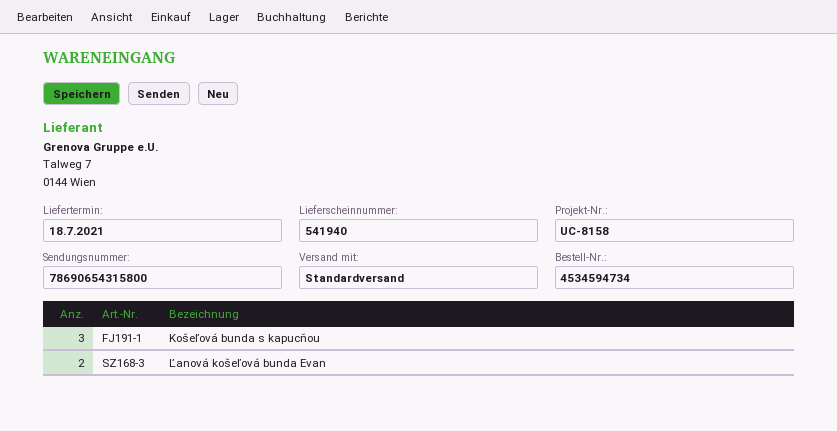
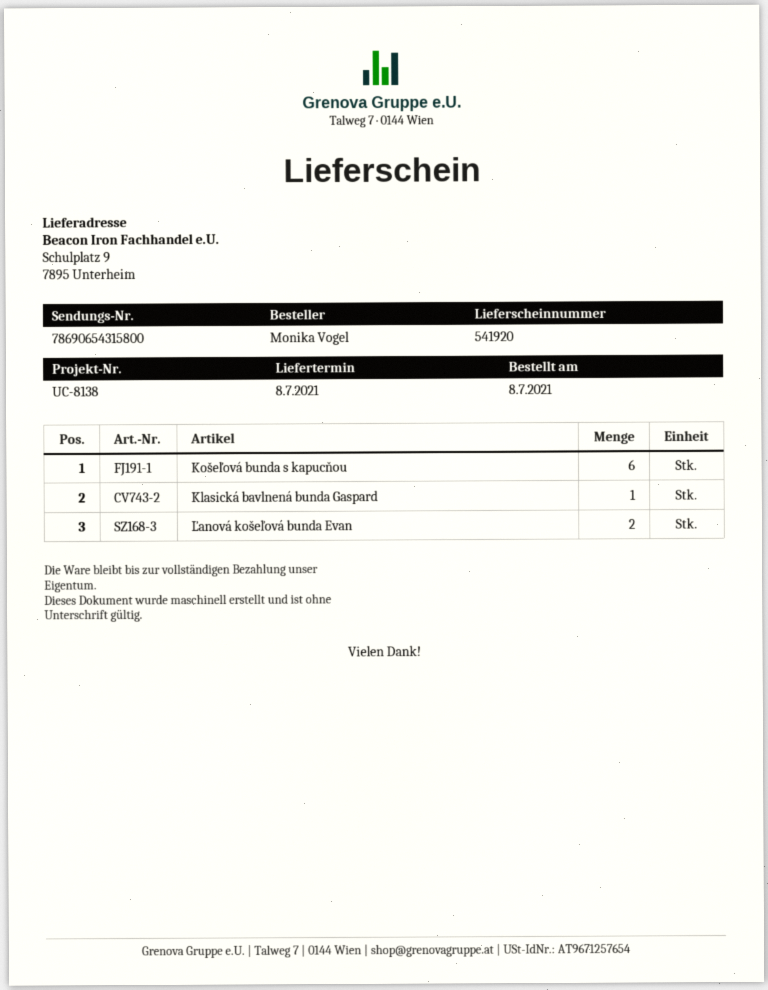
delivery note number: 541940 -> 541920
delivery date: 2021-07-18 -> 2021-07-08
reference: UC-8158 -> UC-8138
Košeľová bunda s kapucňou: 3 -> 6
Klasická bavlnená bunda Gaspard: none -> 1

